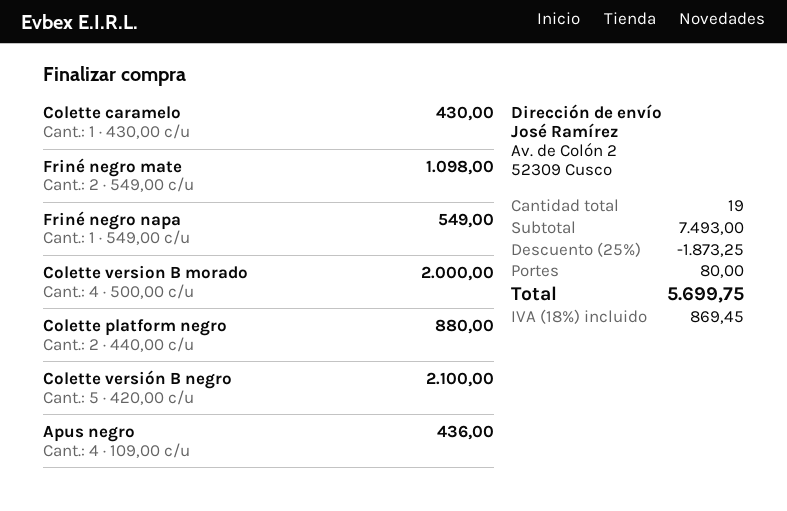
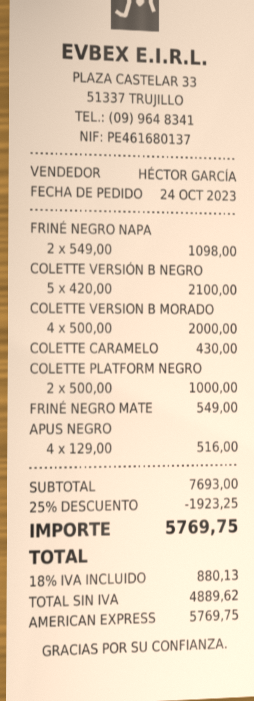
Friné negro mate: 2 x 549.00 = 1098.00 -> 1 x 549.00 = 549.00
Friné negro napa: 1 x 549.00 = 549.00 -> 2 x 549.00 = 1098.00
Colette platform negro: 2 x 440.00 = 880.00 -> 2 x 500.00 = 1000.00
Apus negro: 4 x 109.00 = 436.00 -> 4 x 129.00 = 516.00
subtotal: 7493.00 -> 7693.00
discount: 25% = 1873.25 -> 25% = 1923.25
shipping: 80.00 -> none
tax: 18% = 869.45 -> 18% = 880.13
total: 5699.75 -> 5769.75

